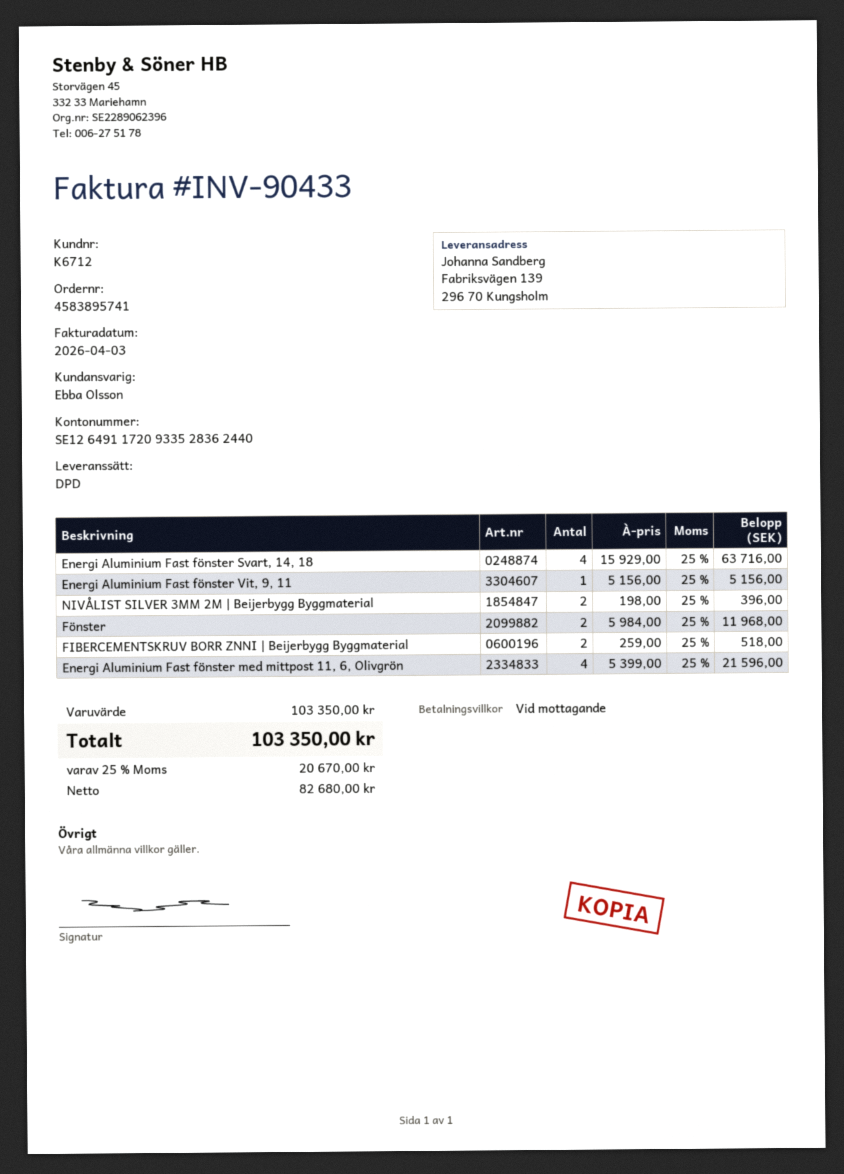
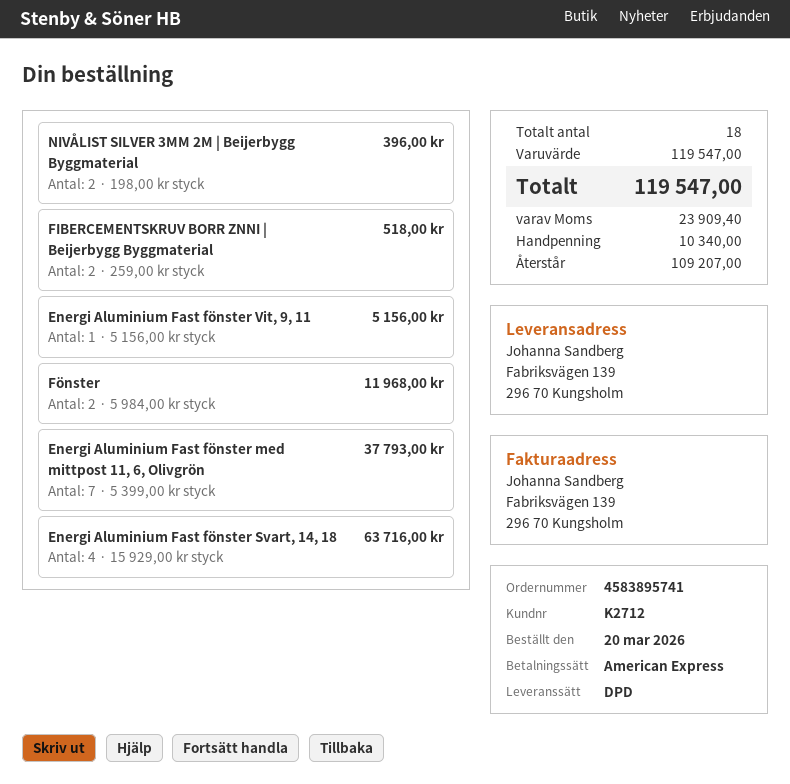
customer number: K6712 -> K2712
Energi Aluminium Fast fönster med mittpost 11, 6, Olivgrön: 4 x 5399.00 = 21596.00 -> 7 x 5399.00 = 37793.00
subtotal: 103350.00 -> 119547.00
tax: 20670.00 -> 23909.40
total: 103350.00 -> 119547.00

